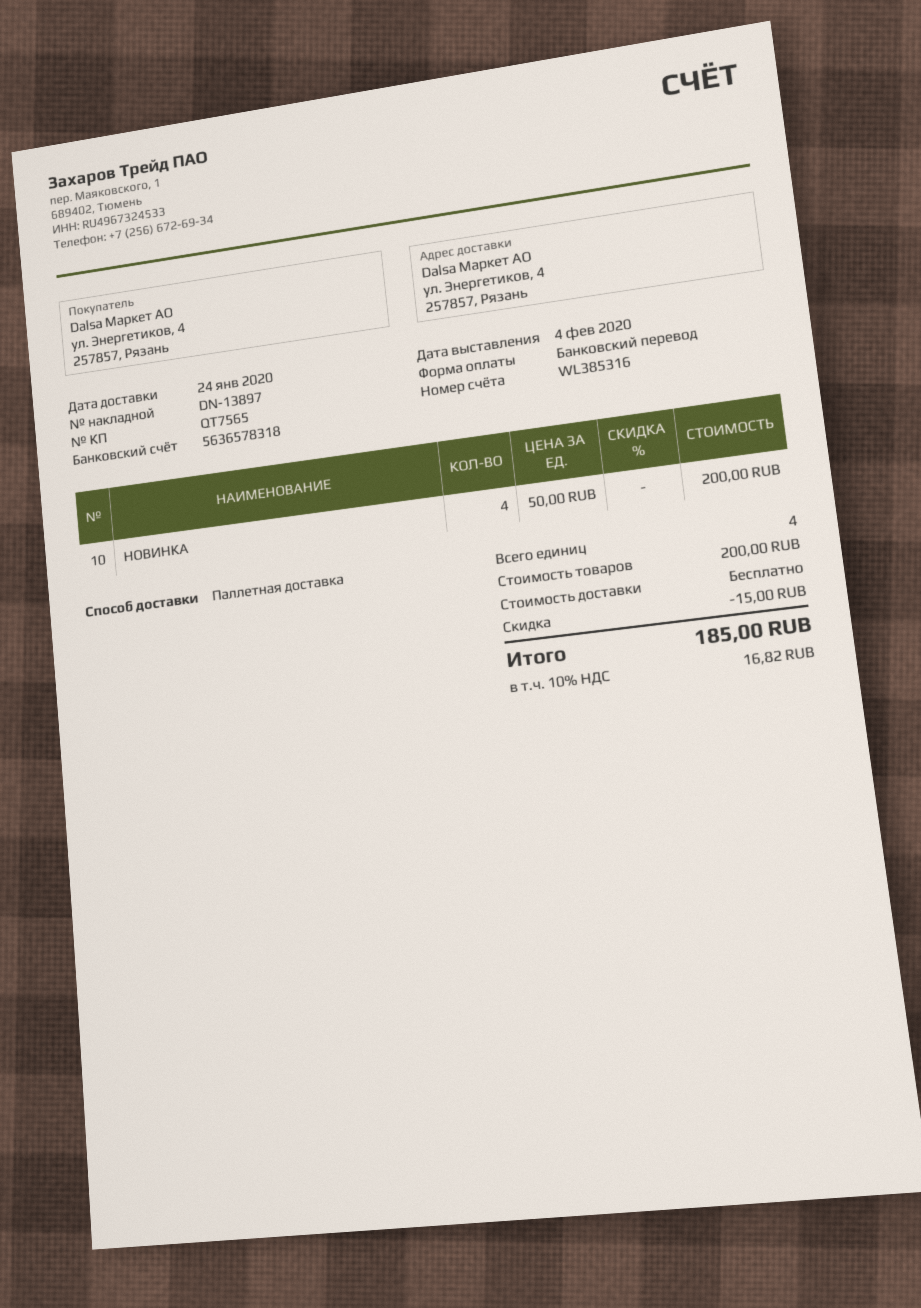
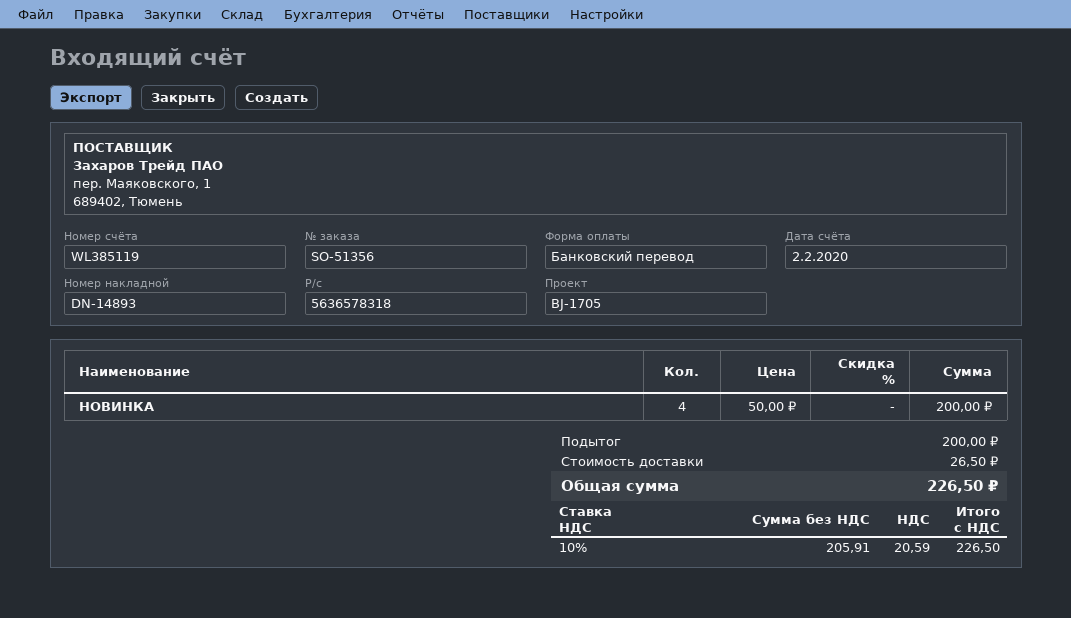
delivery note number: DN-13897 -> DN-14893
invoice number: WL385316 -> WL385119
invoice date: 2020-02-04 -> 2020-02-02
discount: 15.00 -> none
shipping: 0.00 -> 26.50
tax: 10% = 16.82 -> 10% = 20.59
total: 185.00 -> 226.50

